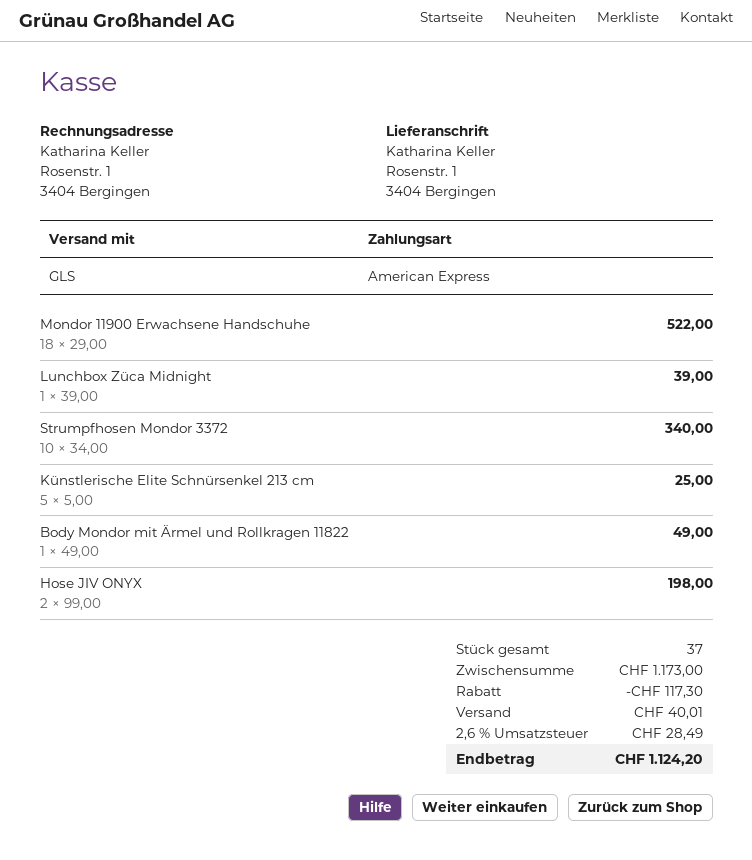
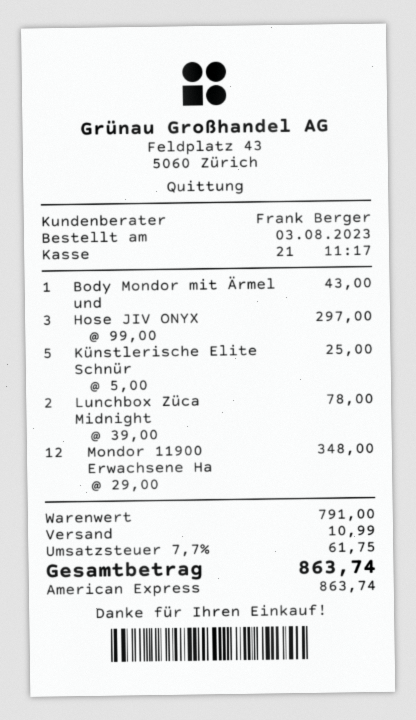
Mondor 11900 Erwachsene Handschuhe: 18 x 29.00 = 522.00 -> 12 x 29.00 = 348.00
Lunchbox Züca Midnight: 1 x 39.00 = 39.00 -> 2 x 39.00 = 78.00
Strumpfhosen Mondor 3372: 10 x 34.00 = 340.00 -> none
Body Mondor mit Ärmel und Rollkragen 11822: 1 x 49.00 = 49.00 -> 1 x 43.00 = 43.00
Hose JIV ONYX: 2 x 99.00 = 198.00 -> 3 x 99.00 = 297.00
subtotal: 1173.00 -> 791.00
discount: 117.30 -> none
shipping: 40.01 -> 10.99
tax: 2.6% = 28.49 -> 7.7% = 61.75
total: 1124.20 -> 863.74

